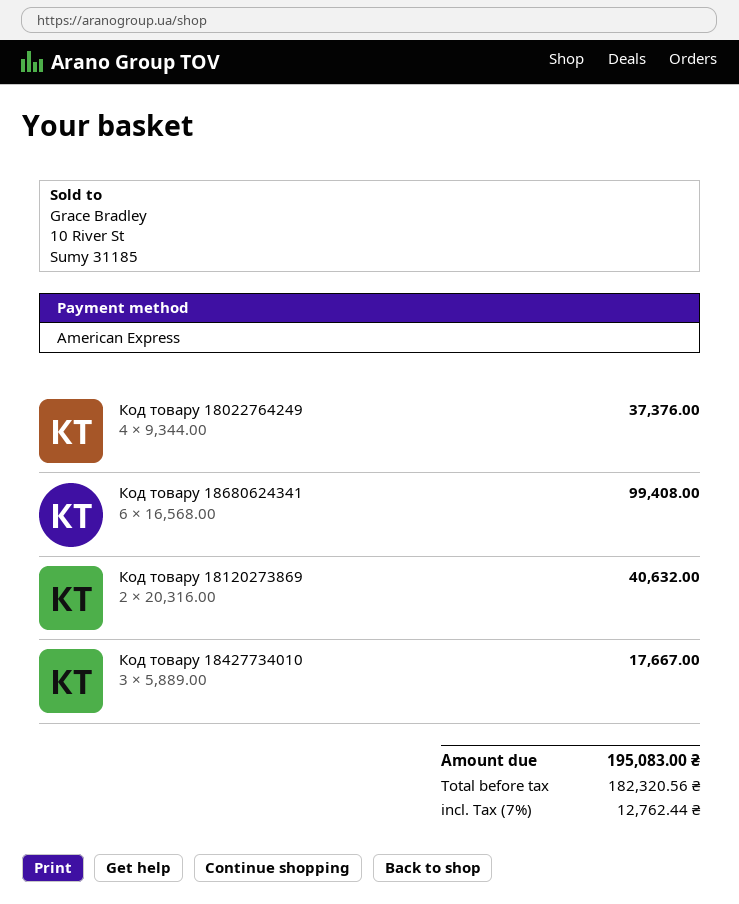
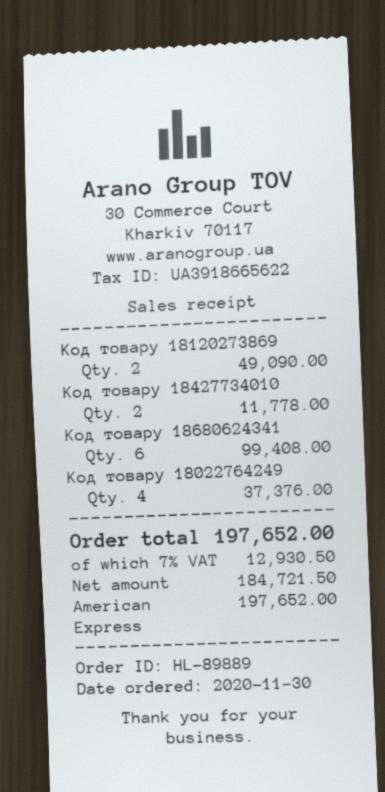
Код товару 18120273869: 2 for 40632.00 -> 2 for 49090.00
Код товару 18427734010: 3 for 17667.00 -> 2 for 11778.00
net: 182320.56 -> 184721.50
tax: 7% = 12762.44 -> 7% = 12930.50
total: 195083.00 -> 197652.00

